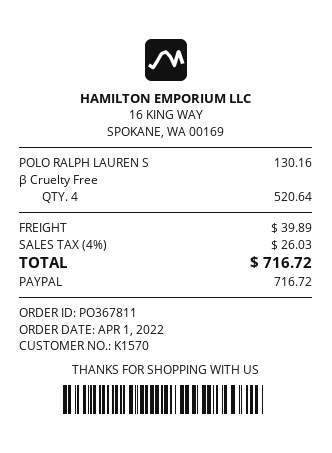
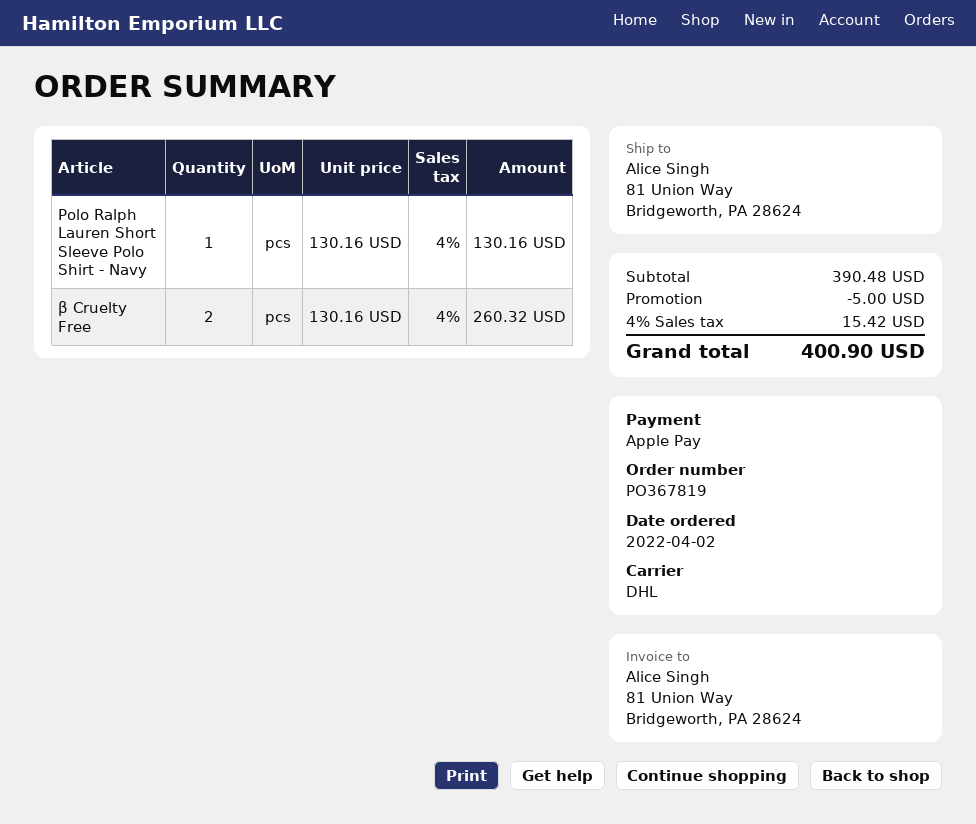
order number: PO367811 -> PO367819
order date: 2022-04-01 -> 2022-04-02
payment method: PayPal -> Apple Pay
β Cruelty Free: 4 for 520.64 -> 2 for 260.32
discount: none -> 5.00
shipping: 39.89 -> none
tax: 4% = 26.03 -> 4% = 15.42
total: 716.72 -> 400.90

